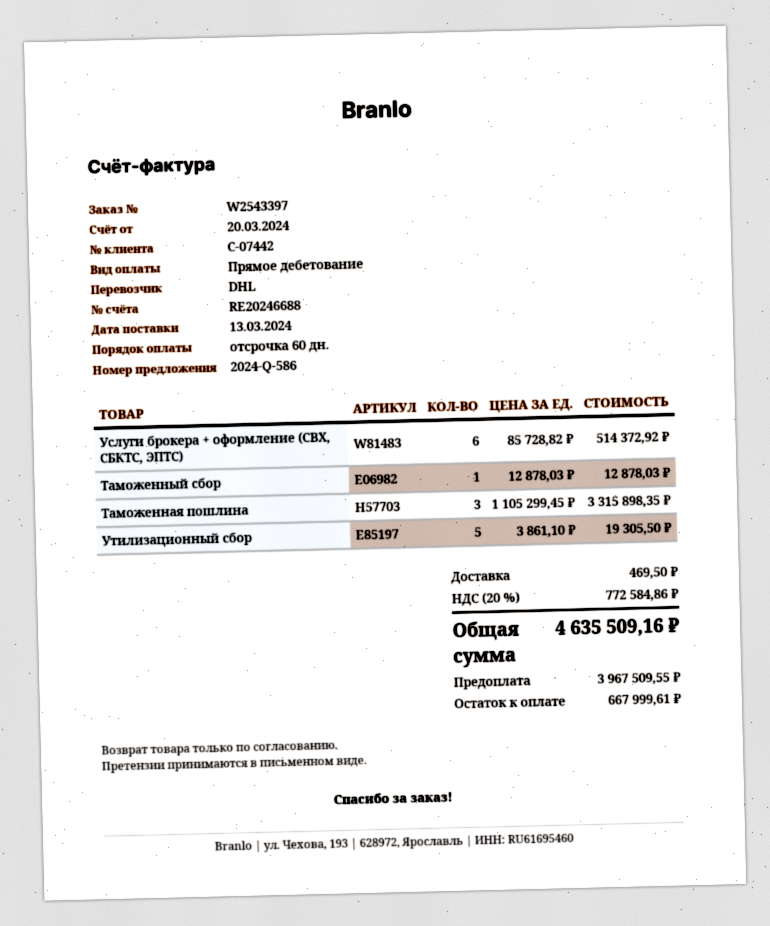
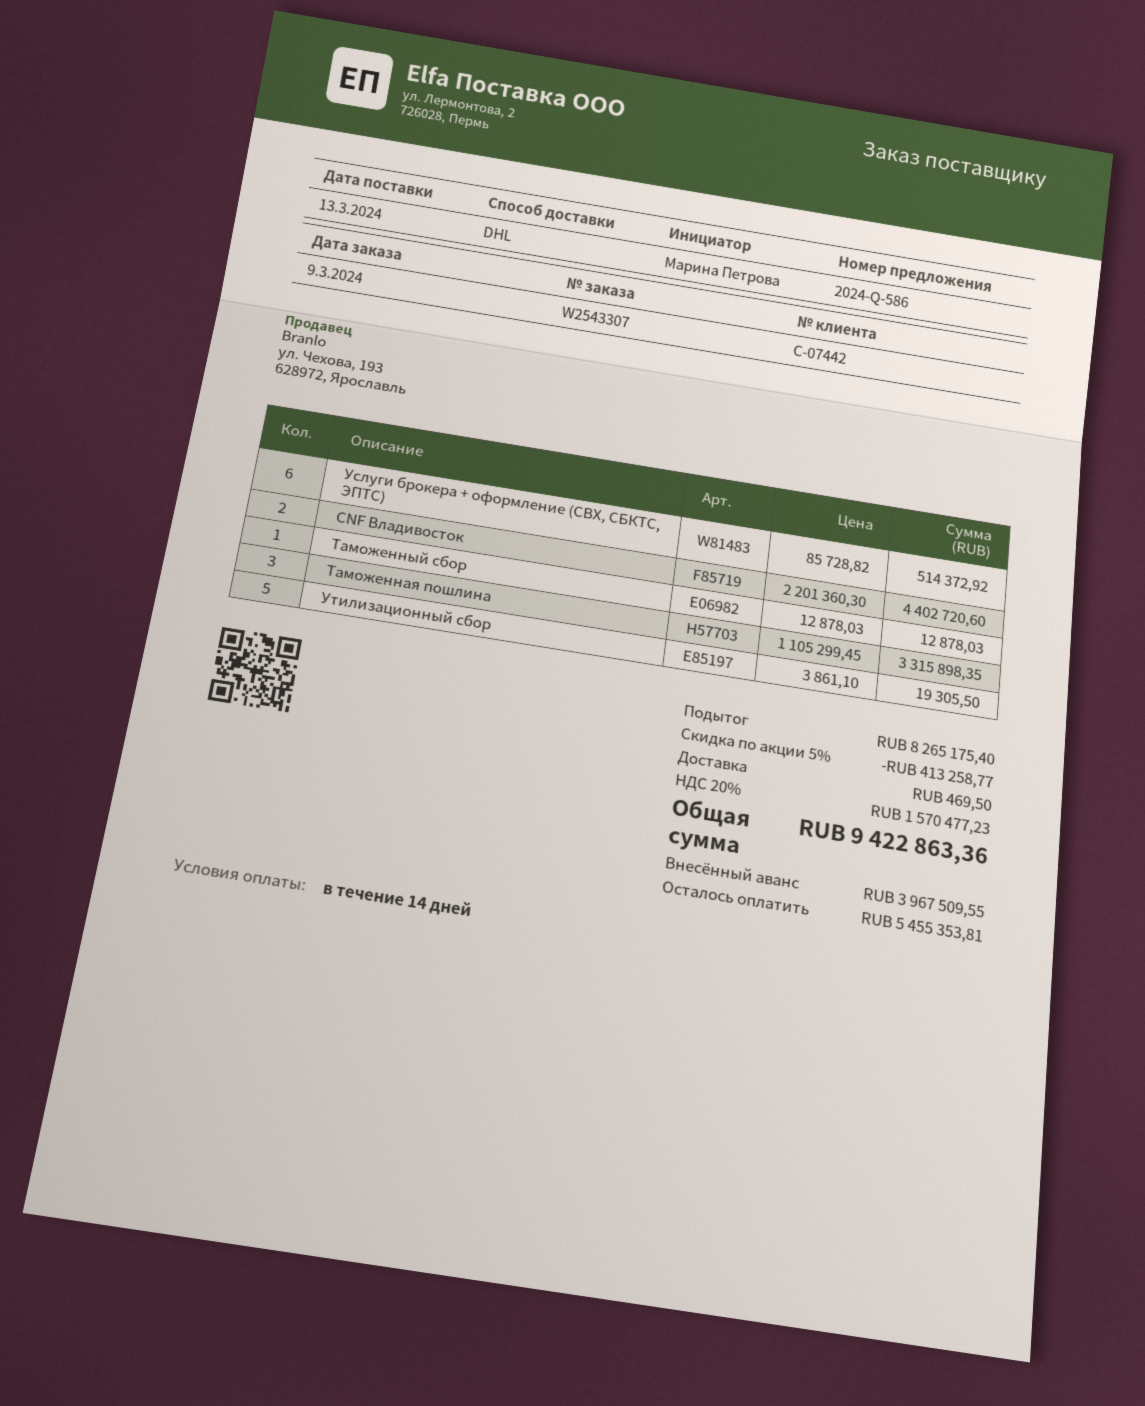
order number: W2543397 -> W2543307
payment terms: 60 days -> 14 days
CNF Владивосток: none -> 2 x 2201360.30 = 4402720.60
discount: none -> 5% = 413258.77
tax: 20% = 772584.86 -> 20% = 1570477.23
total: 4635509.16 -> 9422863.36
balance: 667999.61 -> 5455353.81

